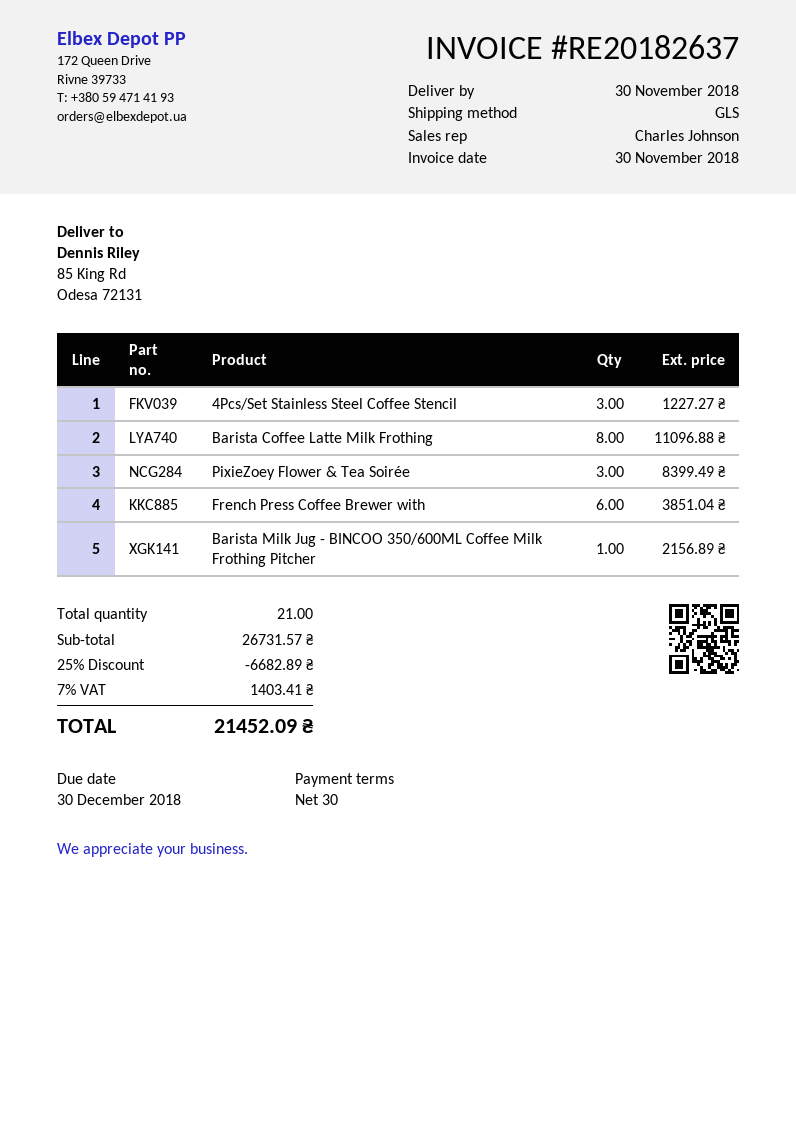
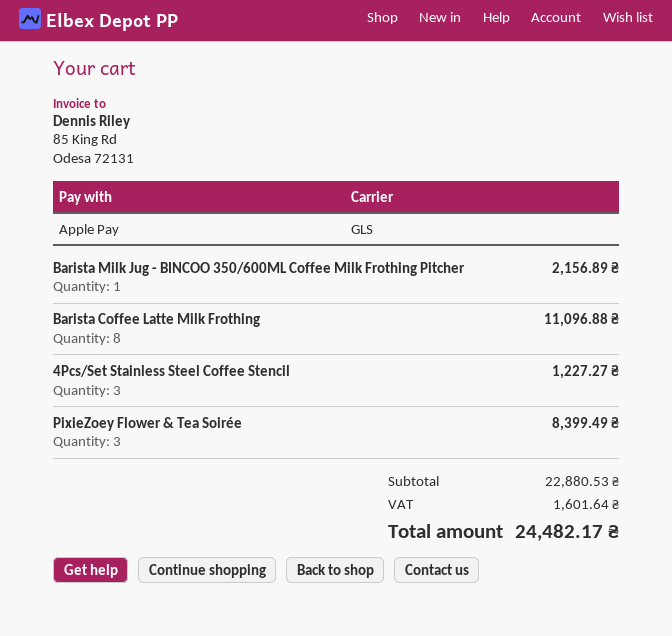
French Press Coffee Brewer with: 6 for 3851.04 -> none
subtotal: 26731.57 -> 22880.53
discount: 25% = 6682.89 -> none
tax: 1403.41 -> 1601.64
total: 21452.09 -> 24482.17

